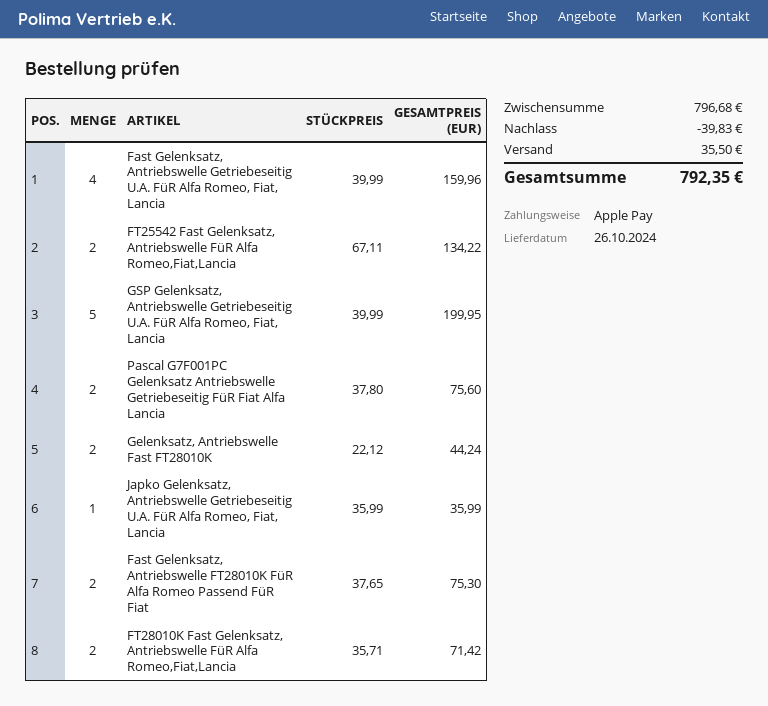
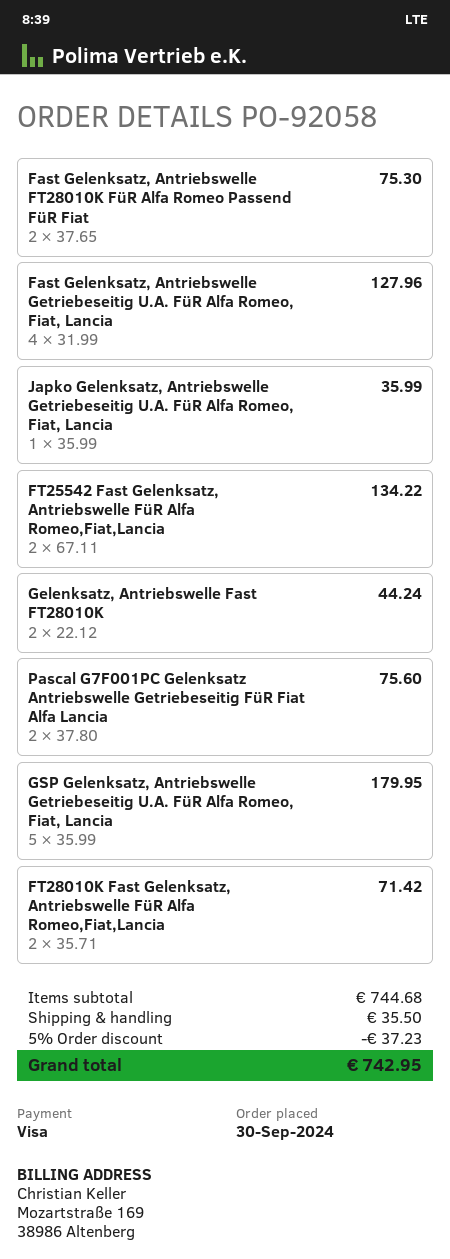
payment method: Apple Pay -> Visa
Fast Gelenksatz, Antriebswelle Getriebeseitig U.A. FüR Alfa Romeo, Fiat, Lancia: 4 x 39.99 = 159.96 -> 4 x 31.99 = 127.96
GSP Gelenksatz, Antriebswelle Getriebeseitig U.A. FüR Alfa Romeo, Fiat, Lancia: 5 x 39.99 = 199.95 -> 5 x 35.99 = 179.95
subtotal: 796.68 -> 744.68
discount: 39.83 -> 37.23
total: 792.35 -> 742.95

